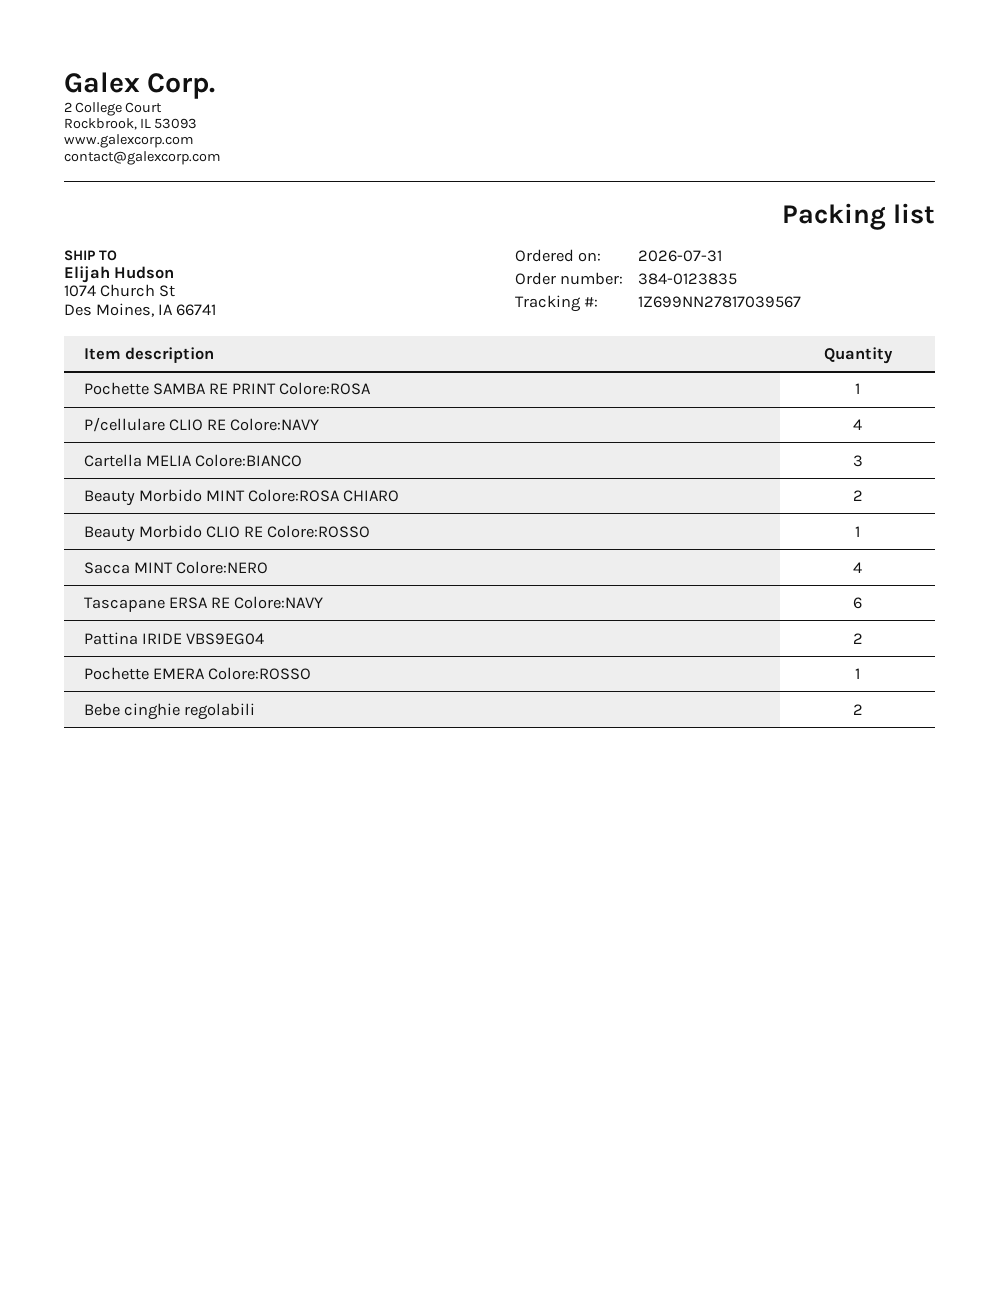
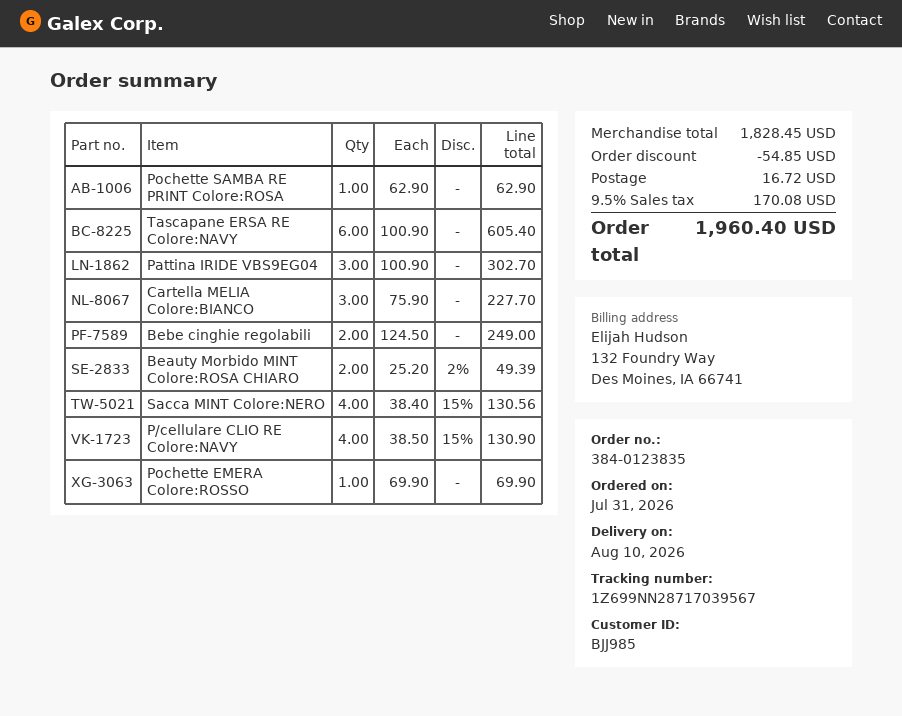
tracking number: 1Z699NN27817039567 -> 1Z699NN28717039567
Beauty Morbido CLIO RE Colore:ROSSO: 1 -> none
Pattina IRIDE VBS9EG04: 2 -> 3

